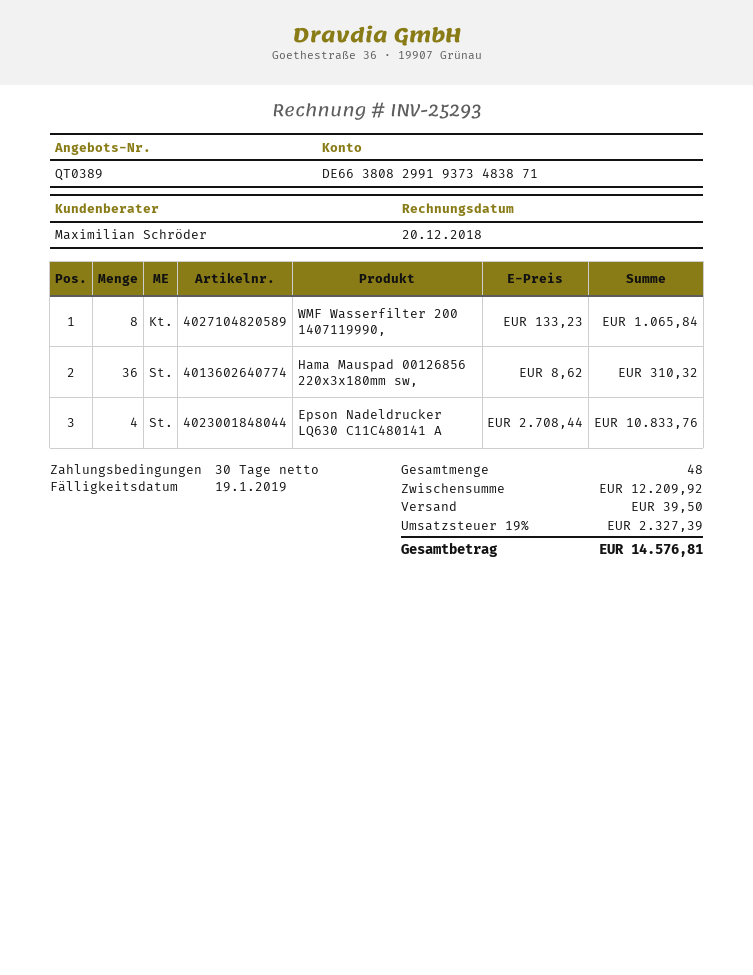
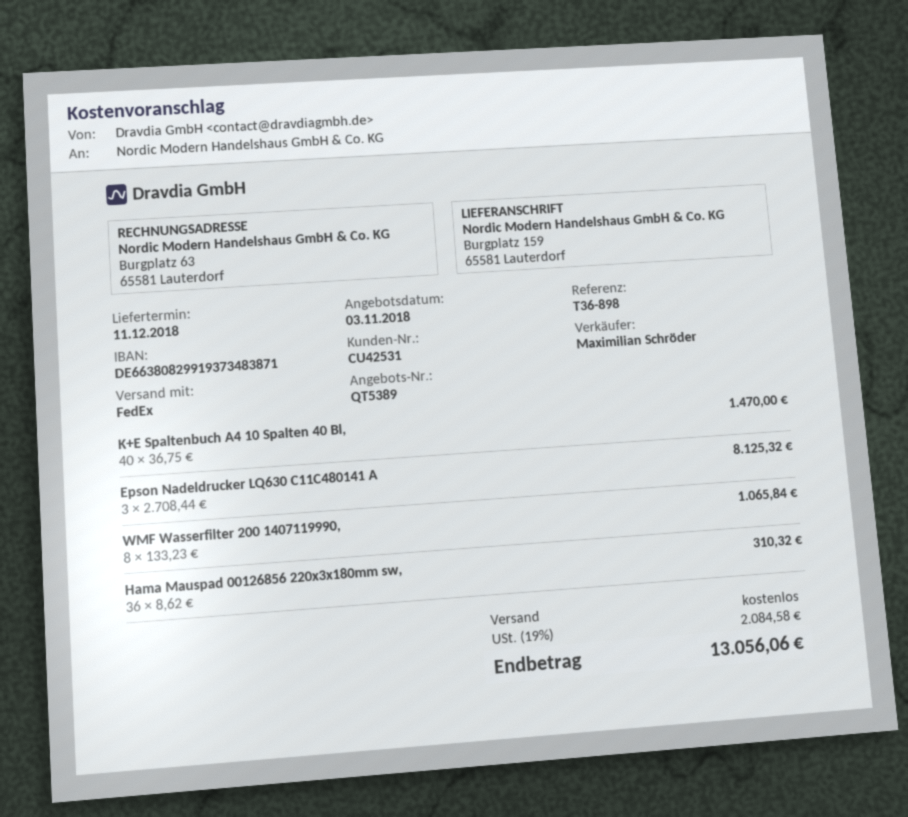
quote number: QT0389 -> QT5389
Epson Nadeldrucker LQ630 C11C480141 A: 4 x 2708.44 = 10833.76 -> 3 x 2708.44 = 8125.32
K+E Spaltenbuch A4 10 Spalten 40 Bl,: none -> 40 x 36.75 = 1470.00
shipping: 39.50 -> 0.00
tax: 19% = 2327.39 -> 19% = 2084.58
total: 14576.81 -> 13056.06

